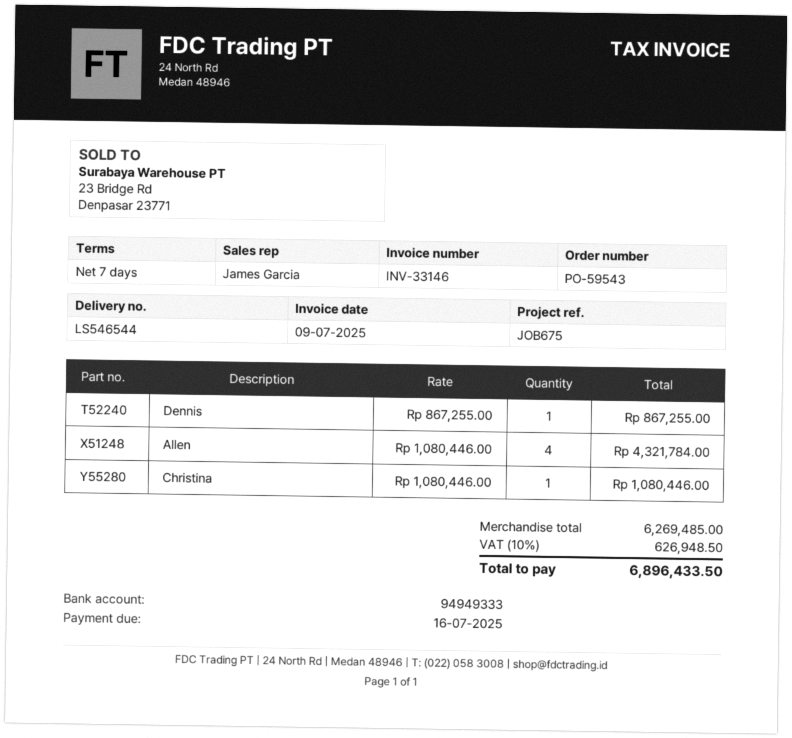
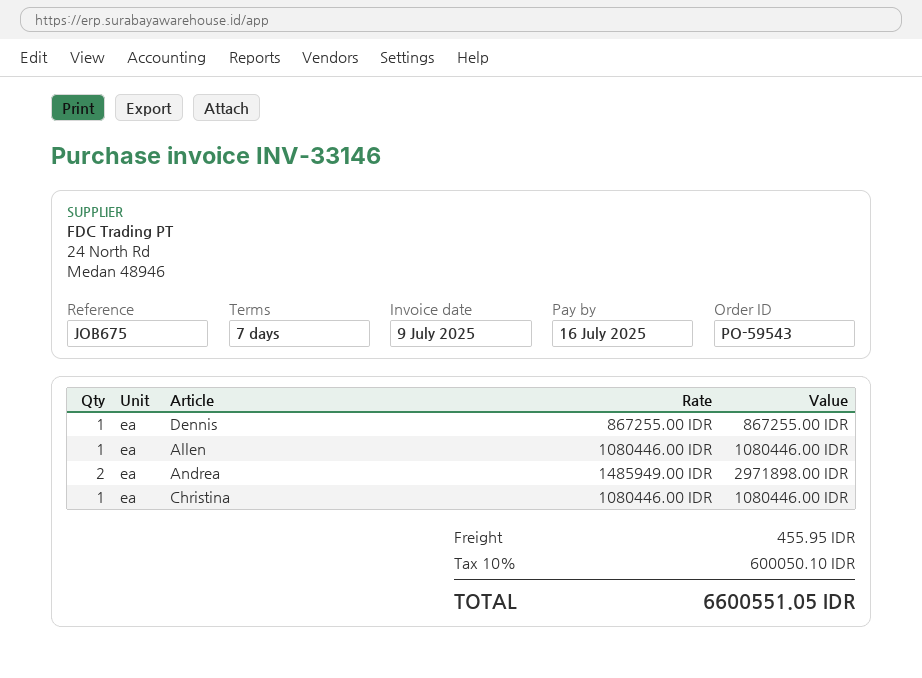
Allen: 4 x 1080446.00 = 4321784.00 -> 1 x 1080446.00 = 1080446.00
Andrea: none -> 2 x 1485949.00 = 2971898.00
shipping: none -> 455.95
tax: 10% = 626948.50 -> 10% = 600050.10
total: 6896433.50 -> 6600551.05

